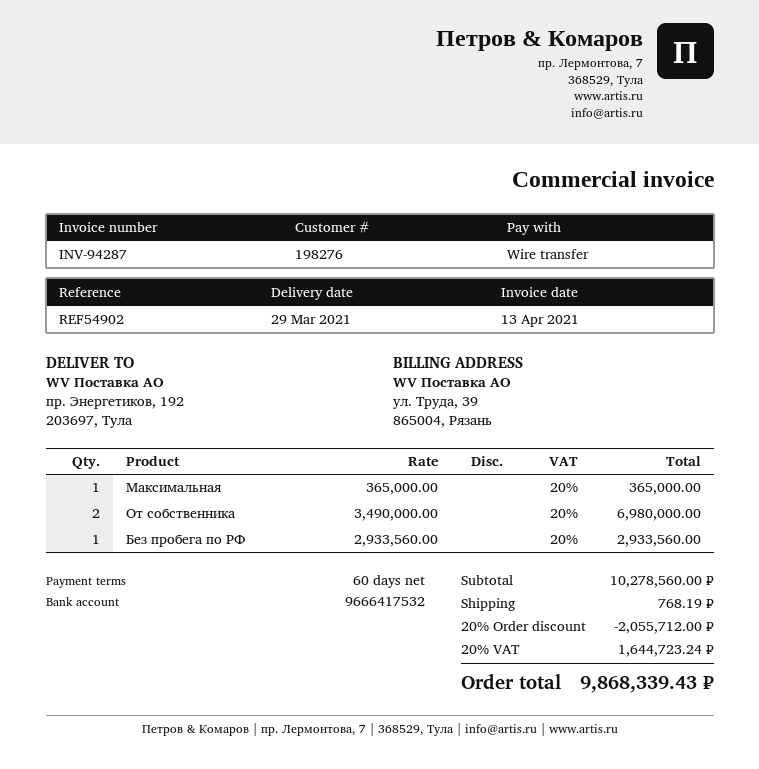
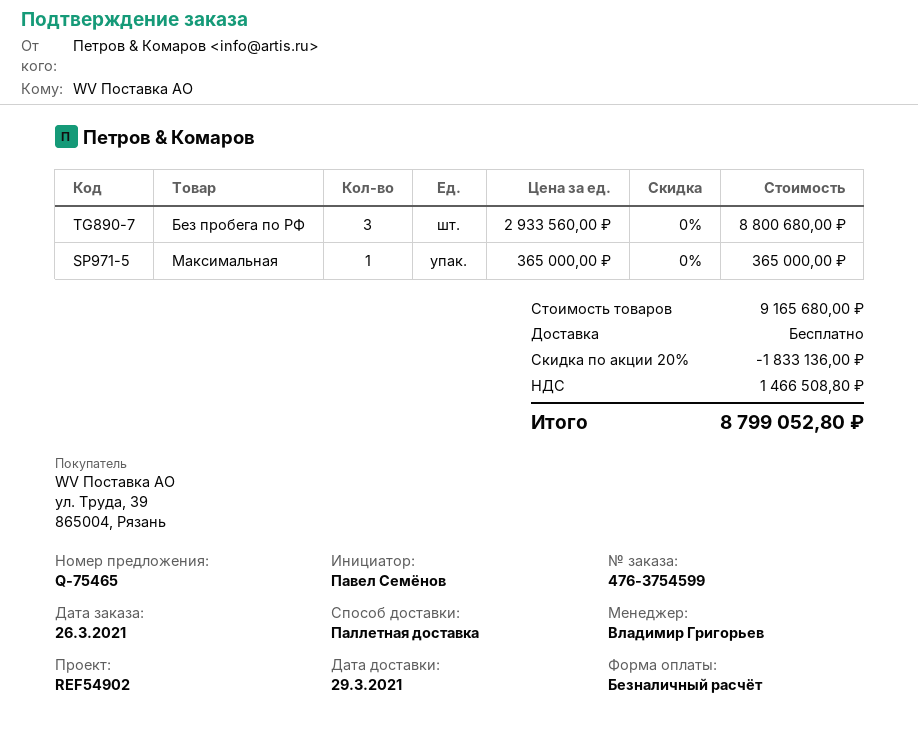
От собственника: 2 x 3490000.00 = 6980000.00 -> none
Без пробега по РФ: 1 x 2933560.00 = 2933560.00 -> 3 x 2933560.00 = 8800680.00
subtotal: 10278560.00 -> 9165680.00
discount: 20% = 2055712.00 -> 20% = 1833136.00
shipping: 768.19 -> 0.00
tax: 1644723.24 -> 1466508.80
total: 9868339.43 -> 8799052.80

